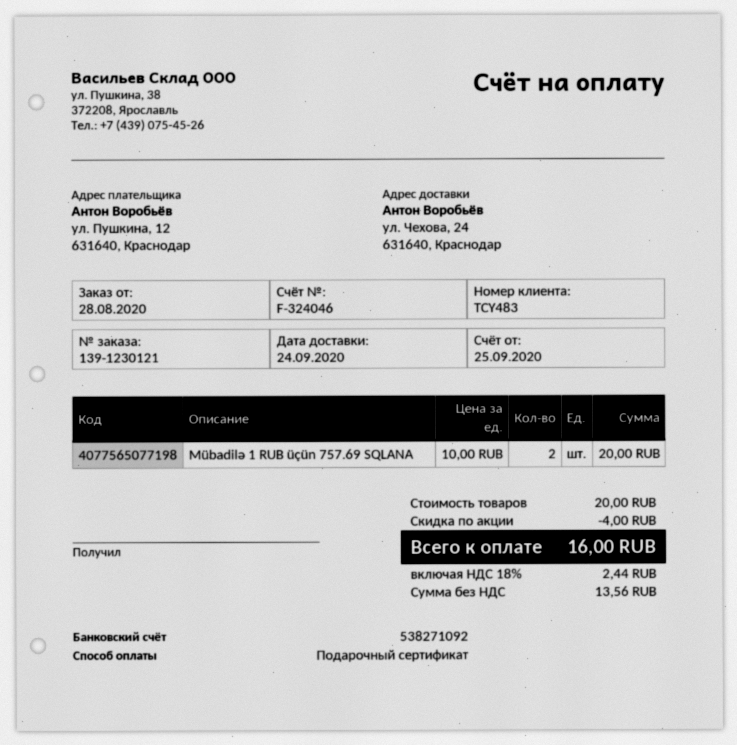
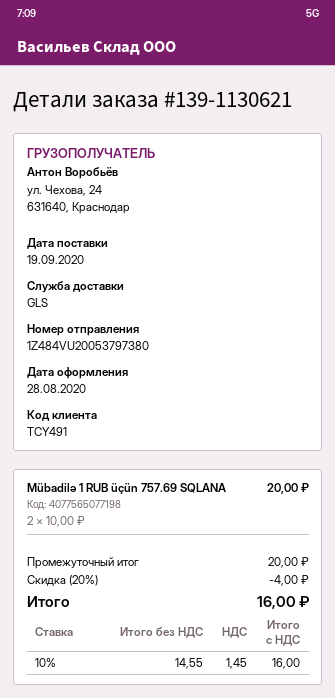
order number: 139-1230121 -> 139-1130621
delivery date: 2020-09-24 -> 2020-09-19
customer number: TCY483 -> TCY491
net: 13.56 -> 14.55
tax: 18% = 2.44 -> 10% = 1.45

